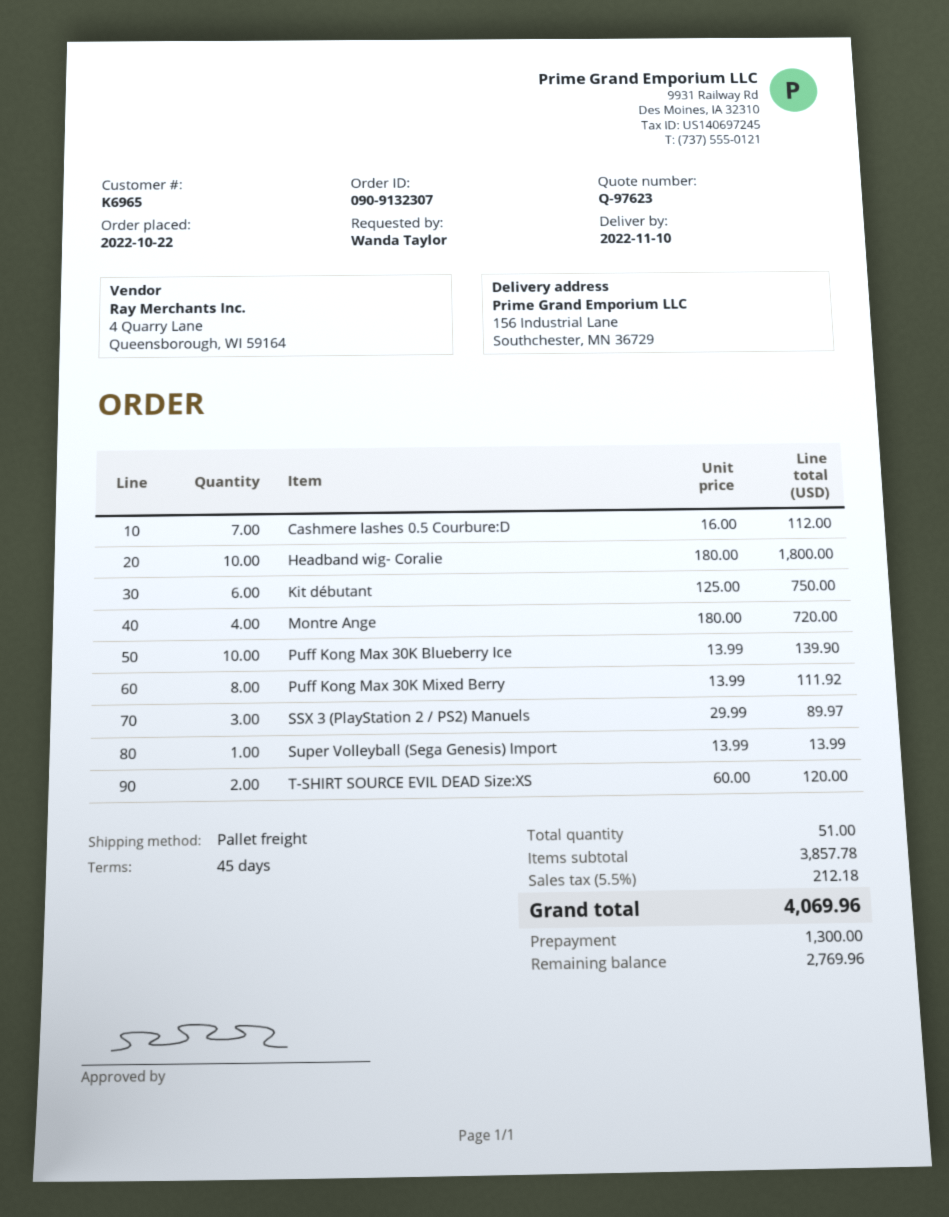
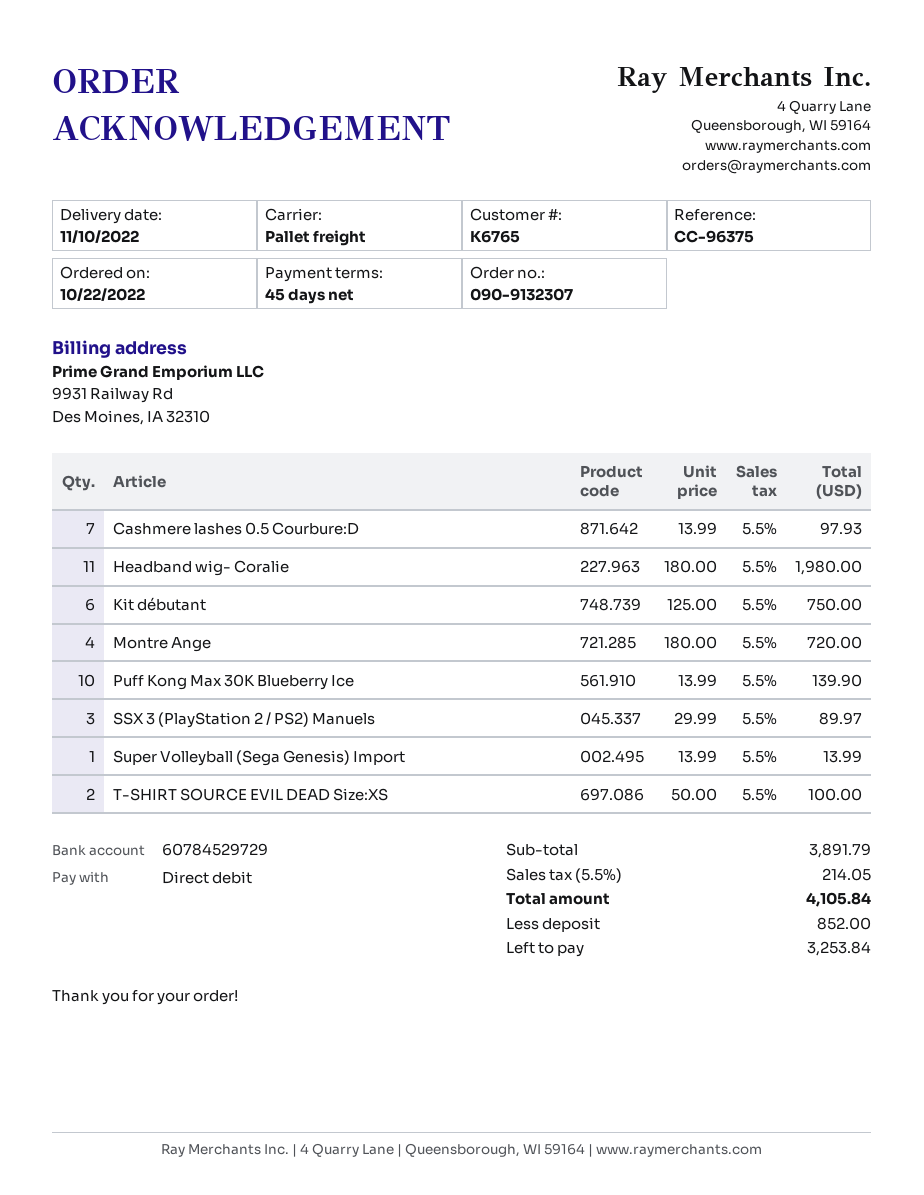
customer number: K6965 -> K6765
Cashmere lashes 0.5 Courbure:D: 7 x 16.00 = 112.00 -> 7 x 13.99 = 97.93
Headband wig- Coralie: 10 x 180.00 = 1800.00 -> 11 x 180.00 = 1980.00
Puff Kong Max 30K Mixed Berry: 8 x 13.99 = 111.92 -> none
T-SHIRT SOURCE EVIL DEAD Size:XS: 2 x 60.00 = 120.00 -> 2 x 50.00 = 100.00
subtotal: 3857.78 -> 3891.79
tax: 5.5% = 212.18 -> 5.5% = 214.05
total: 4069.96 -> 4105.84
deposit: 1300.00 -> 852.00
balance: 2769.96 -> 3253.84

